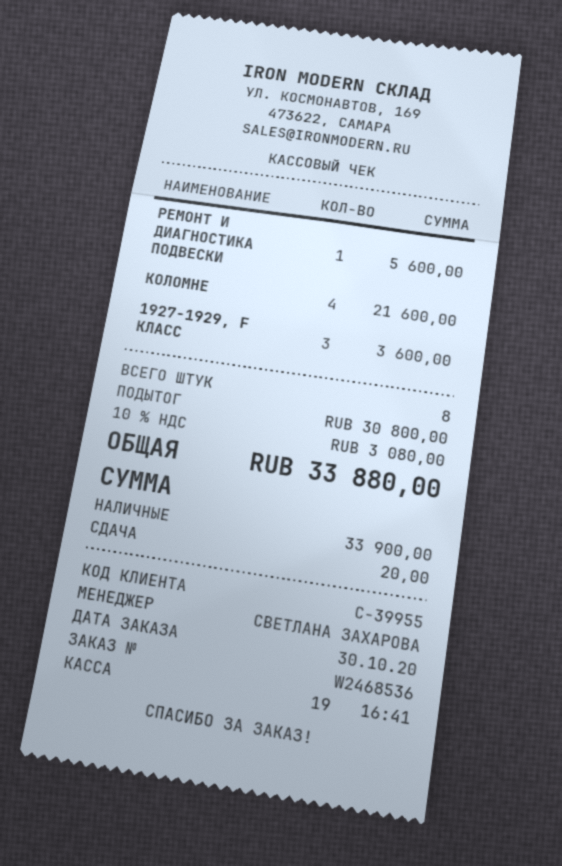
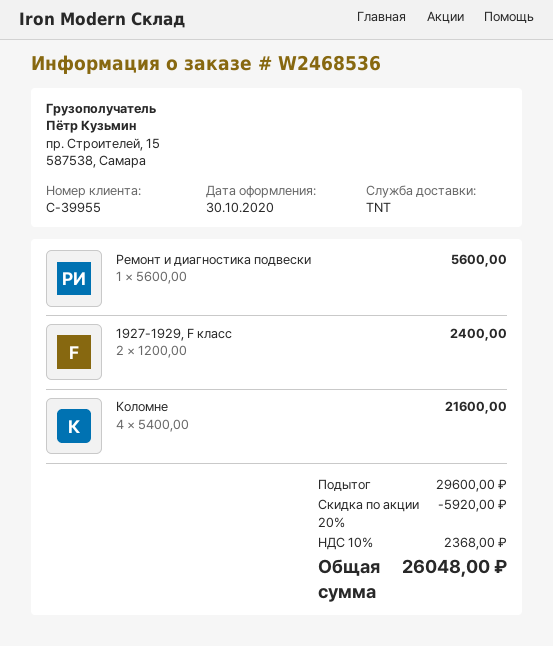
1927-1929, F КЛАСС: 3 for 3600.00 -> 2 for 2400.00
subtotal: 30800.00 -> 29600.00
discount: none -> 20% = 5920.00
tax: 10% = 3080.00 -> 10% = 2368.00
total: 33880.00 -> 26048.00

